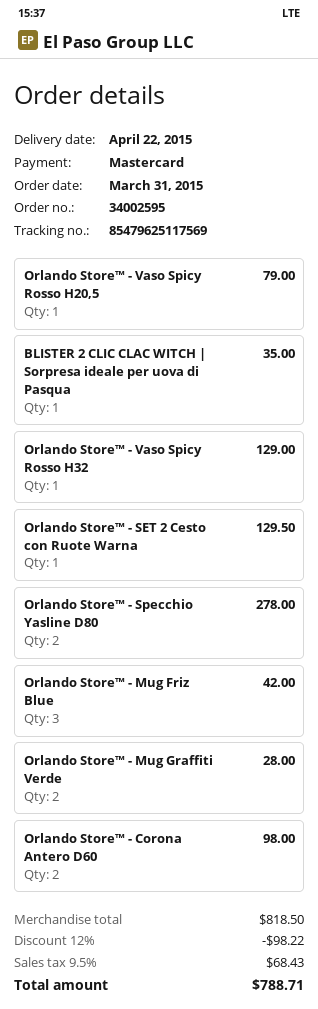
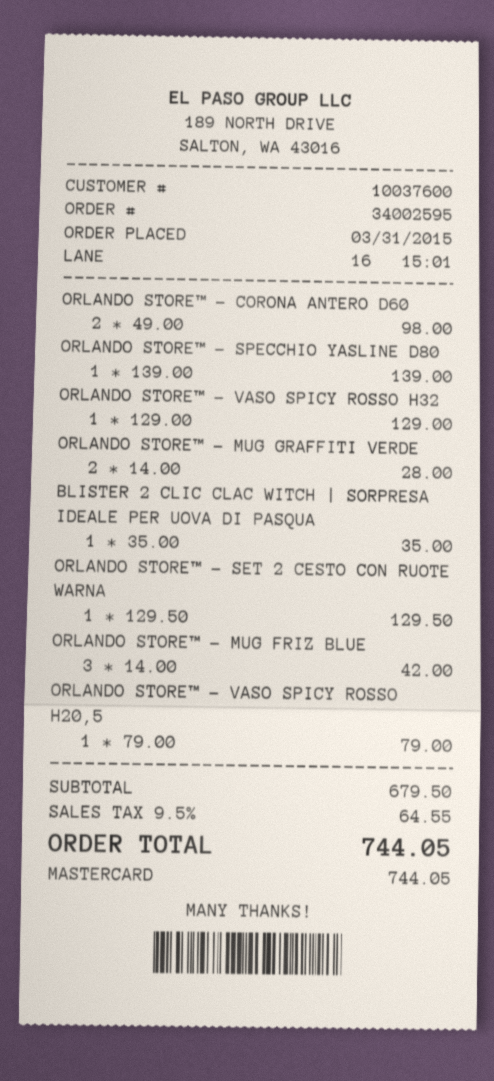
Orlando Store™ - Specchio Yasline D80: 2 for 278.00 -> 1 for 139.00
subtotal: 818.50 -> 679.50
discount: 12% = 98.22 -> none
tax: 9.5% = 68.43 -> 9.5% = 64.55
total: 788.71 -> 744.05

